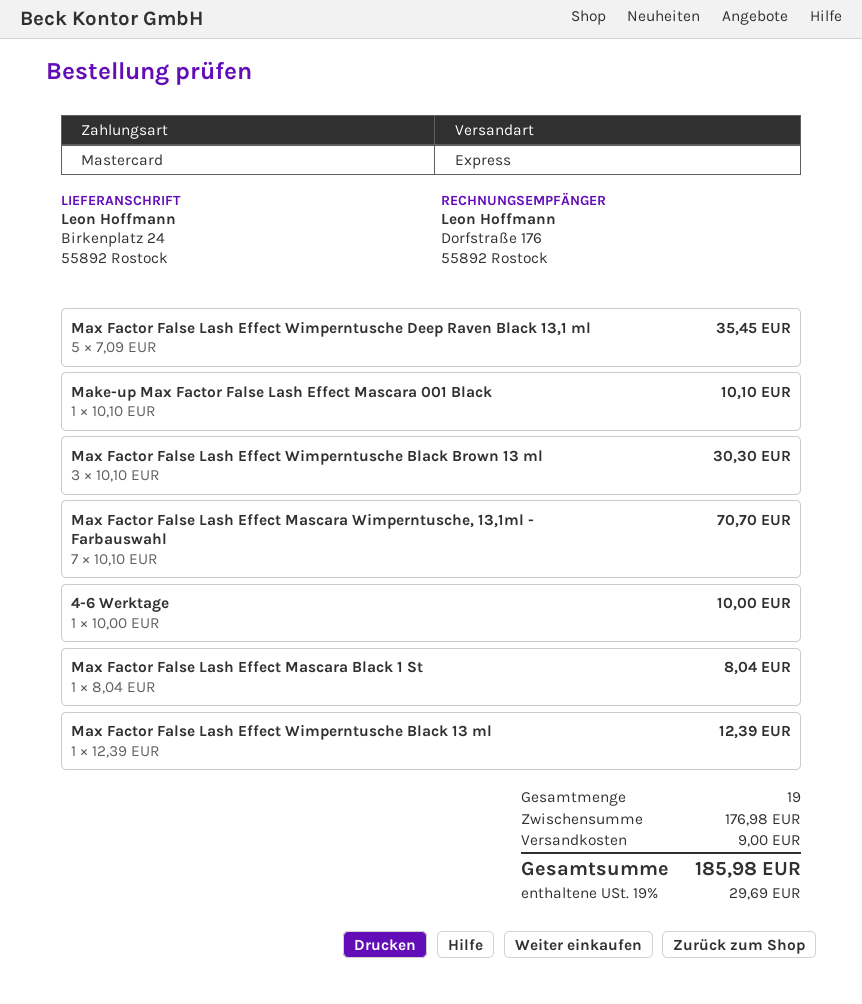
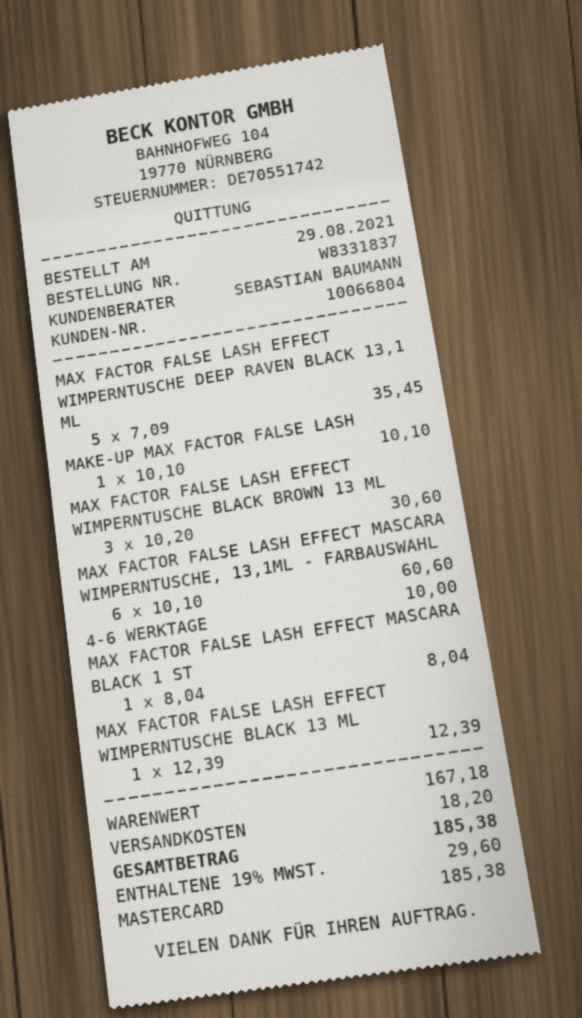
Max Factor False Lash Effect Wimperntusche Black Brown 13 ml: 3 x 10.10 = 30.30 -> 3 x 10.20 = 30.60
Max Factor False Lash Effect Mascara Wimperntusche, 13,1ml - Farbauswahl: 7 x 10.10 = 70.70 -> 6 x 10.10 = 60.60
subtotal: 176.98 -> 167.18
shipping: 9.00 -> 18.20
tax: 19% = 29.69 -> 19% = 29.60
total: 185.98 -> 185.38

